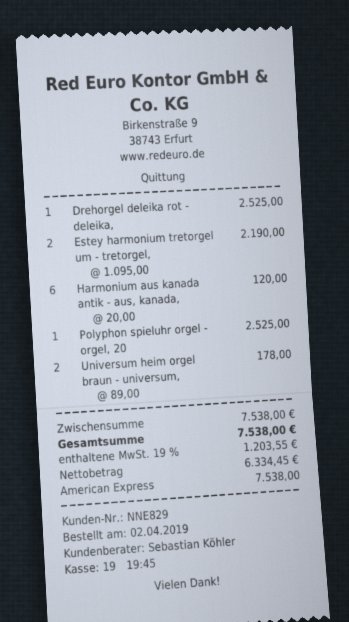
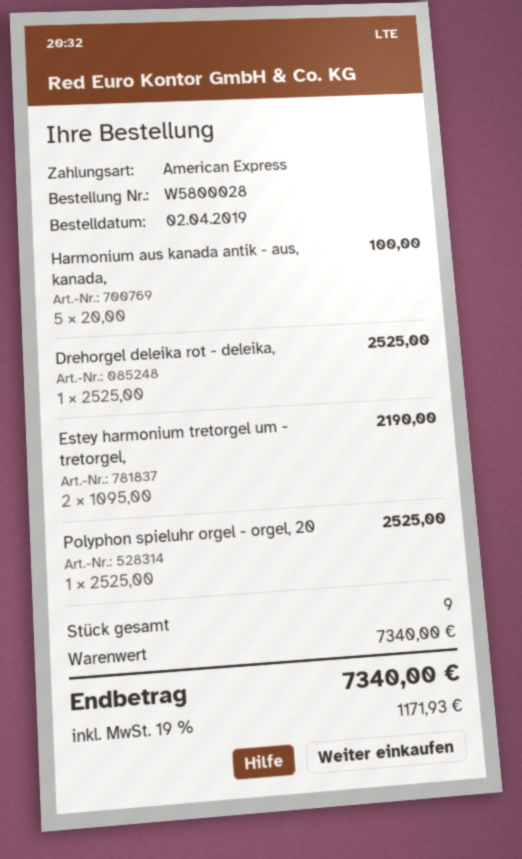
Harmonium aus kanada antik - aus, kanada,: 6 x 20.00 = 120.00 -> 5 x 20.00 = 100.00
Universum heim orgel braun - universum,: 2 x 89.00 = 178.00 -> none
subtotal: 7538.00 -> 7340.00
tax: 19% = 1203.55 -> 19% = 1171.93
total: 7538.00 -> 7340.00

